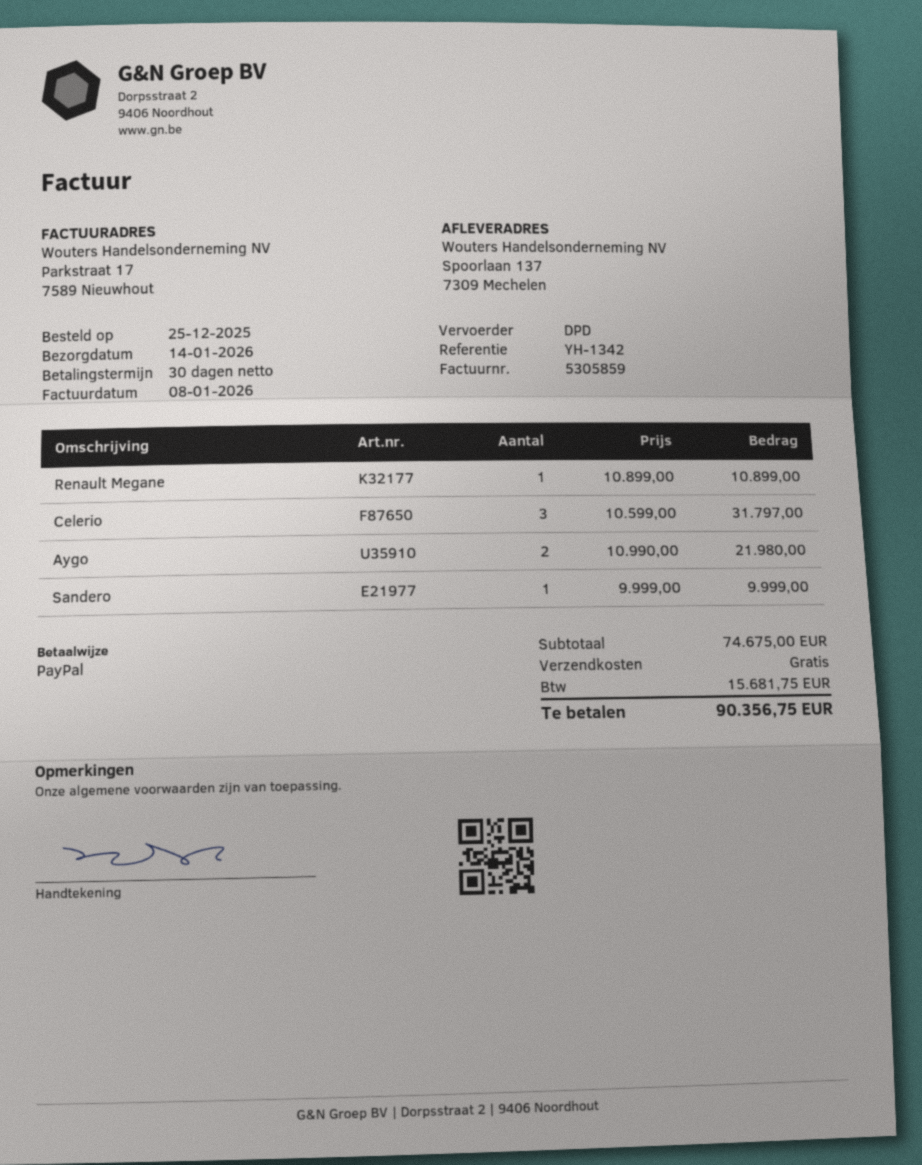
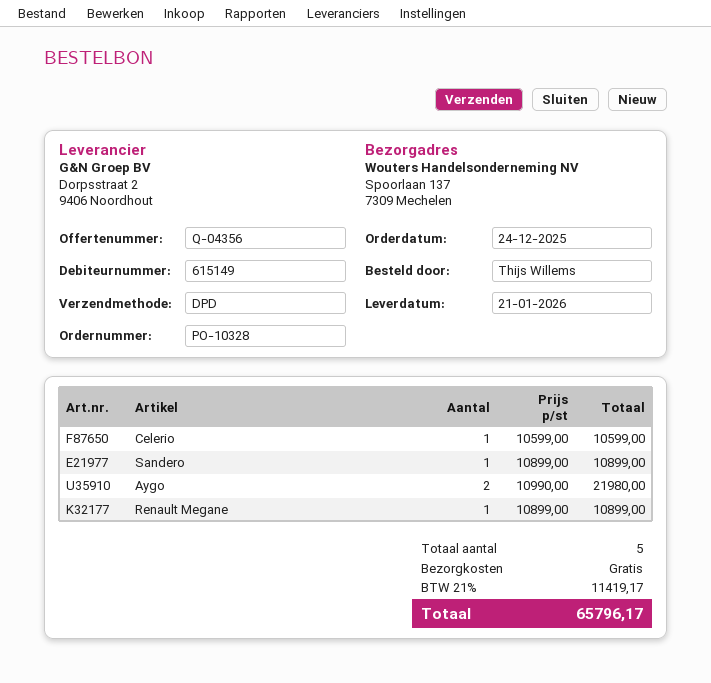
order date: 2025-12-25 -> 2025-12-24
delivery date: 2026-01-14 -> 2026-01-21
Celerio: 3 x 10599.00 = 31797.00 -> 1 x 10599.00 = 10599.00
Sandero: 1 x 9999.00 = 9999.00 -> 1 x 10899.00 = 10899.00
tax: 15681.75 -> 11419.17
total: 90356.75 -> 65796.17

